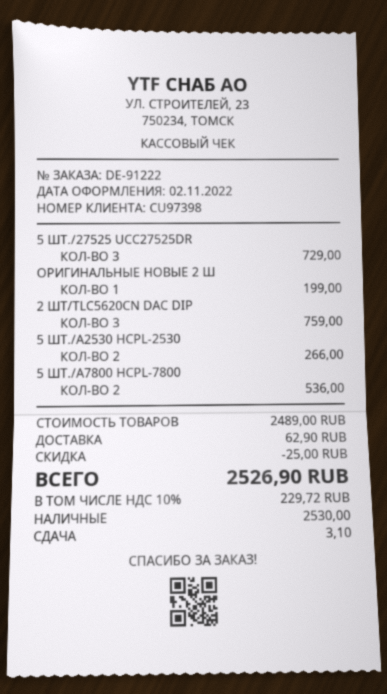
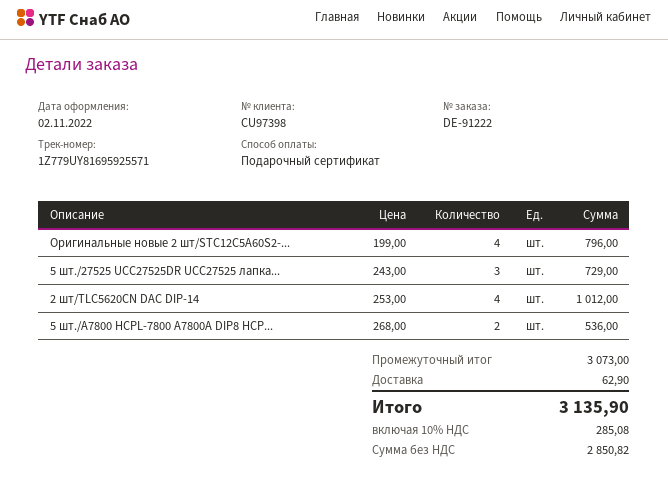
payment method: cash -> gift card
ОРИГИНАЛЬНЫЕ НОВЫЕ 2 Ш: 1 for 199.00 -> 4 for 796.00
2 ШТ/TLC5620CN DAC DIP: 3 for 759.00 -> 4 for 1012.00
5 ШТ./A2530 HCPL-2530: 2 for 266.00 -> none
subtotal: 2489.00 -> 3073.00
discount: 25.00 -> none
tax: 10% = 229.72 -> 10% = 285.08
total: 2526.90 -> 3135.90

